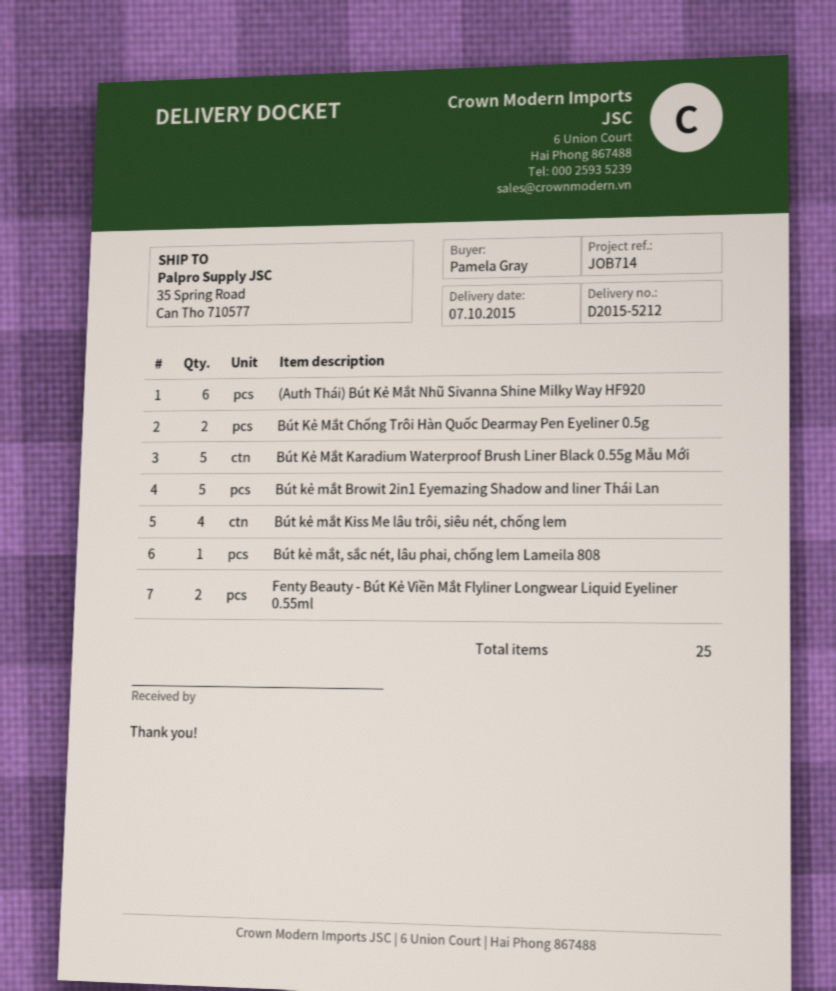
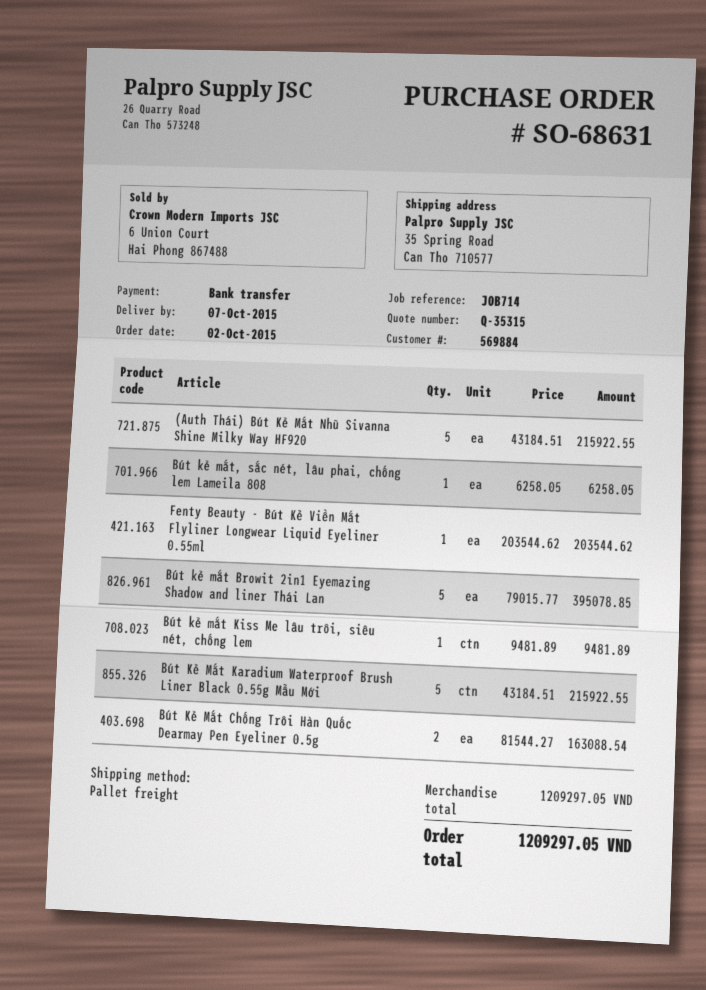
(Auth Thái) Bút Kẻ Mắt Nhũ Sivanna Shine Milky Way HF920: 6 -> 5
Bút kẻ mắt Kiss Me lâu trôi, siêu nét, chống lem: 4 -> 1
Fenty Beauty - Bút Kẻ Viền Mắt Flyliner Longwear Liquid Eyeliner 0.55ml: 2 -> 1

